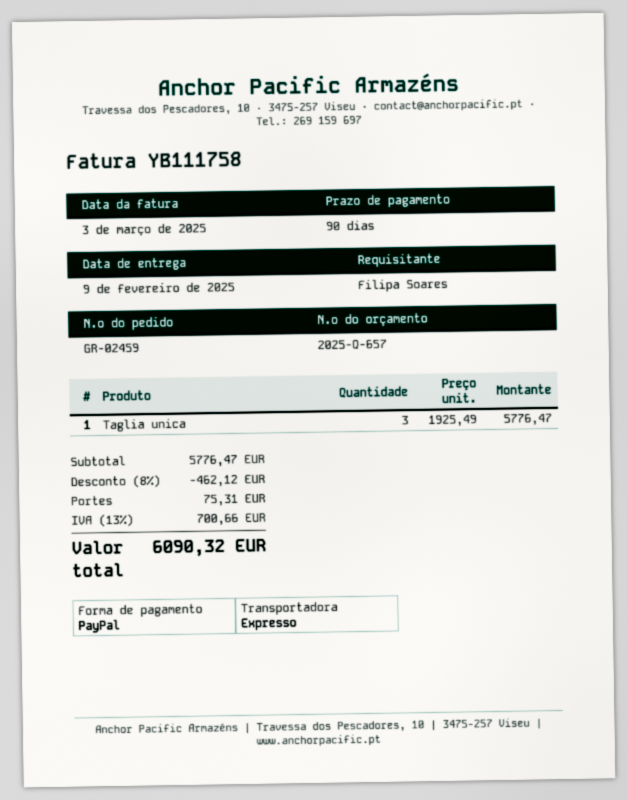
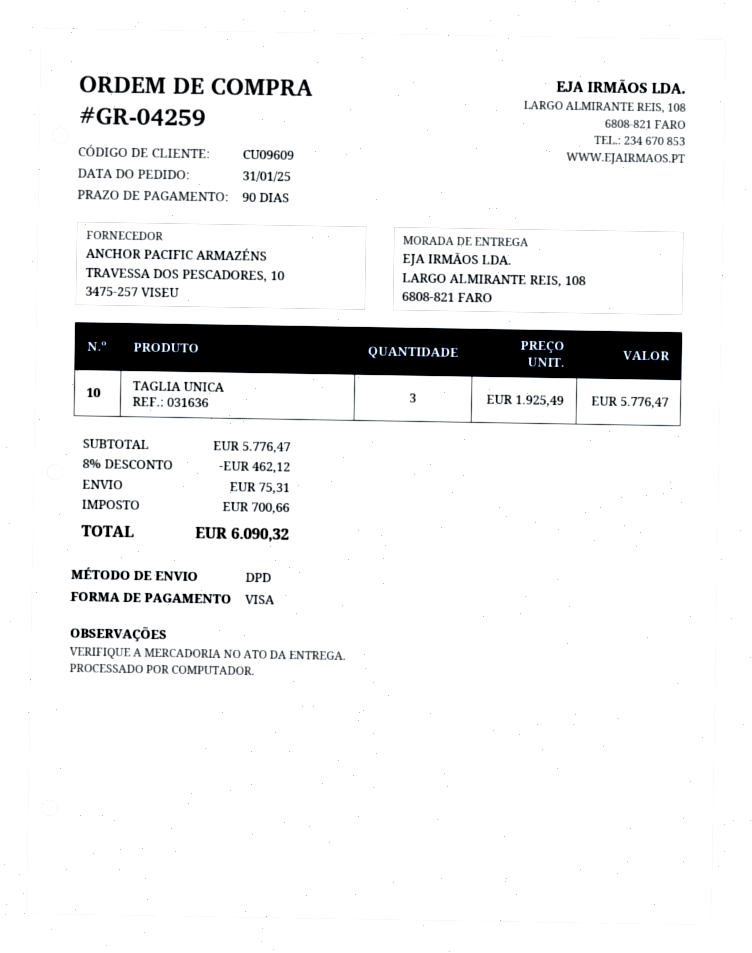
order number: GR-02459 -> GR-04259
payment method: PayPal -> Visa
shipping method: express -> DPD

